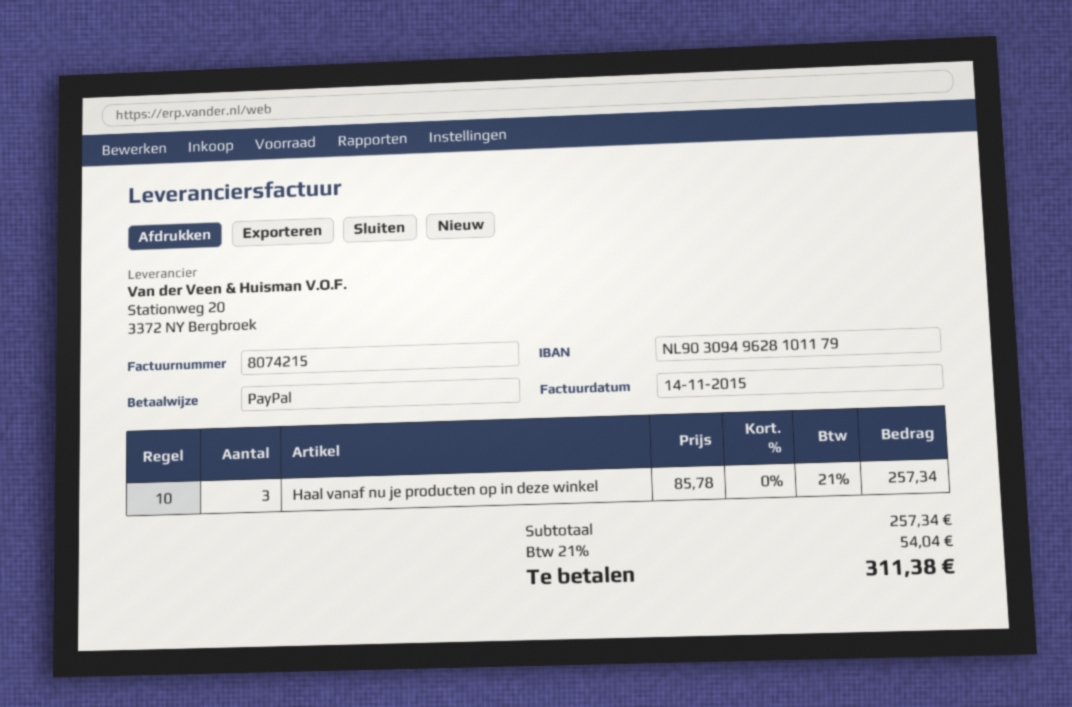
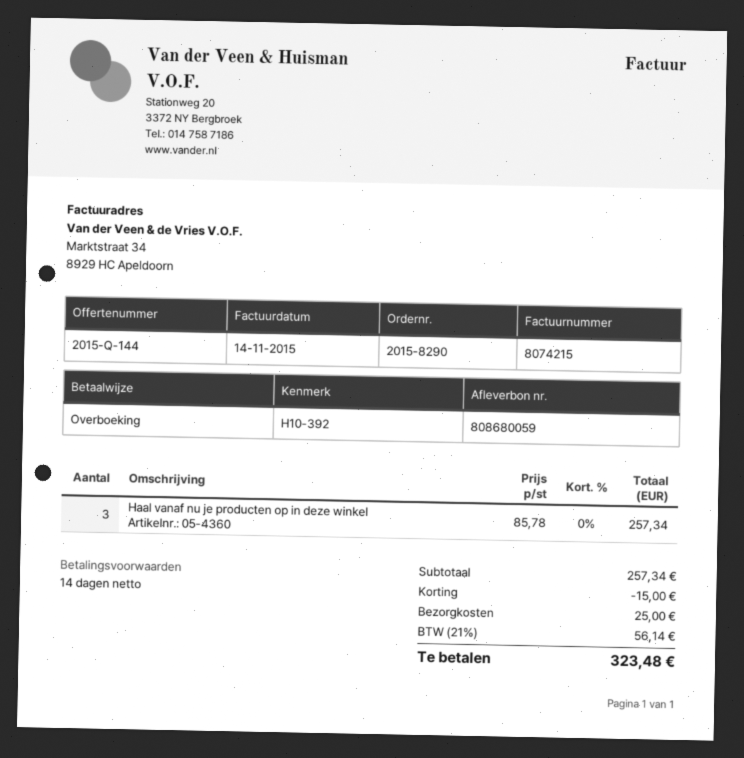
payment method: PayPal -> bank transfer
discount: none -> 15.00
shipping: none -> 25.00
tax: 21% = 54.04 -> 21% = 56.14
total: 311.38 -> 323.48

